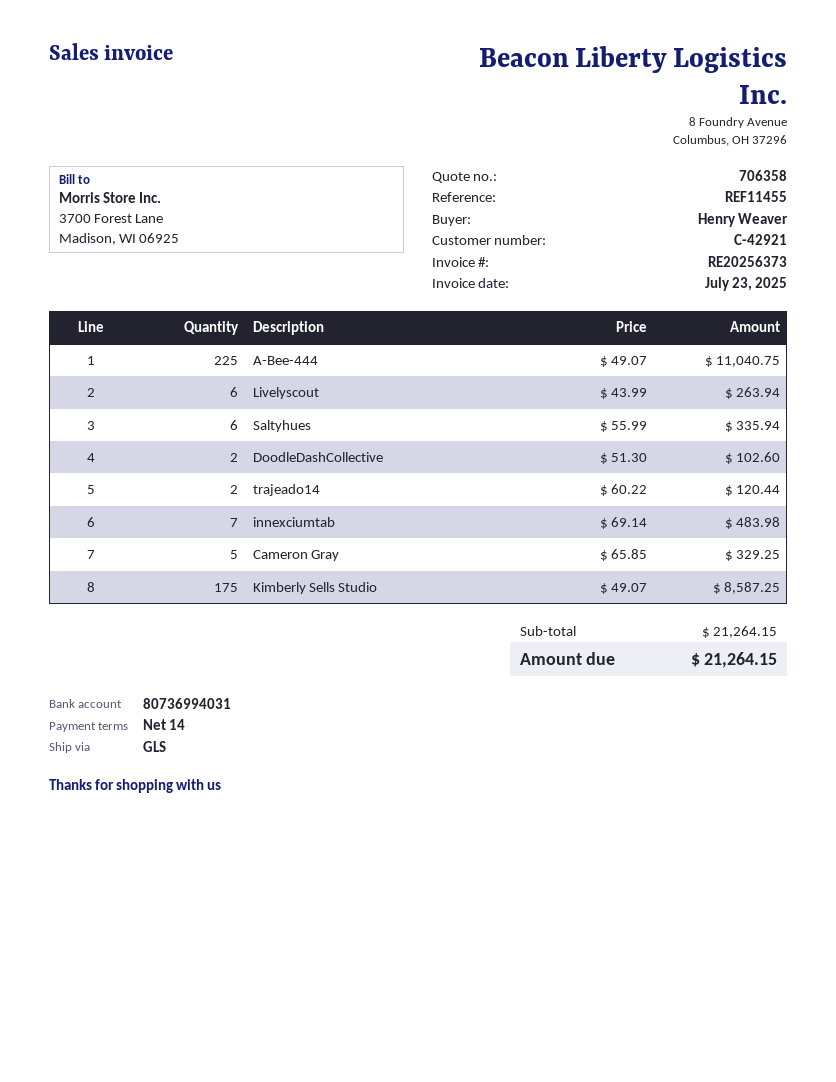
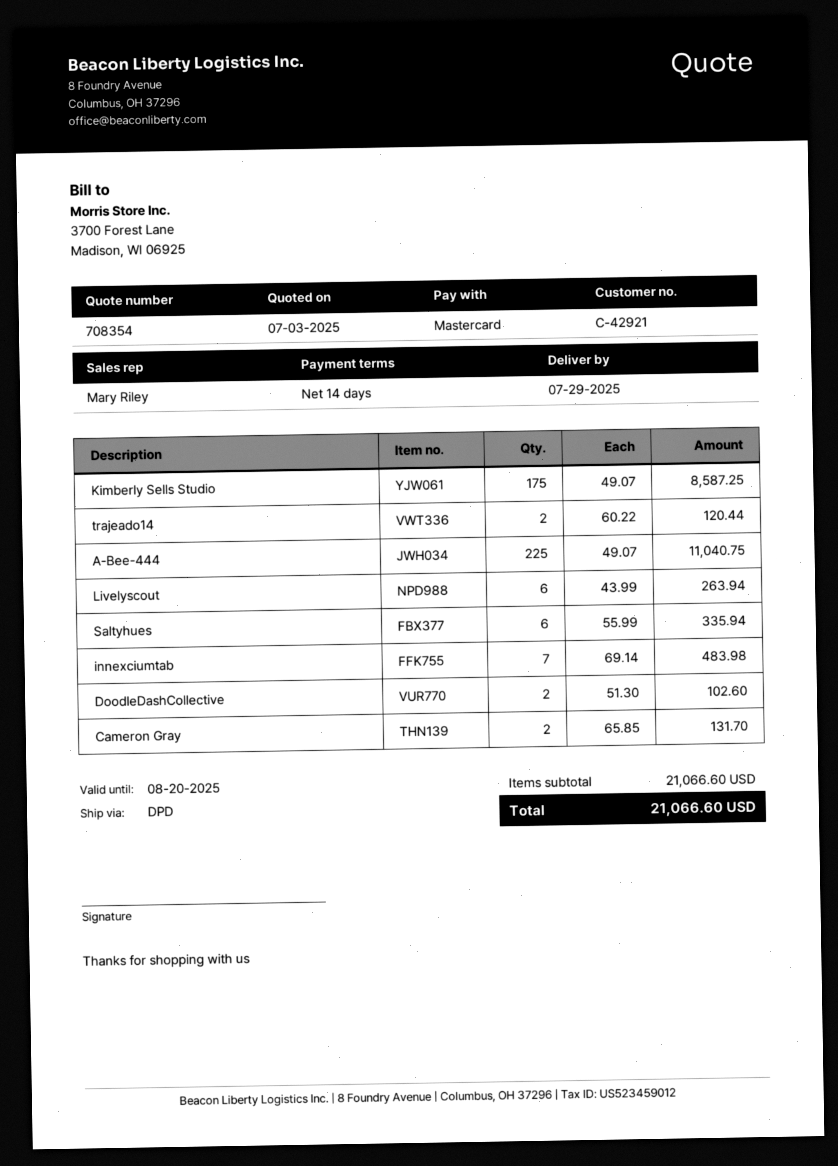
quote number: 706358 -> 708354
shipping method: GLS -> DPD
Cameron Gray: 5 x 65.85 = 329.25 -> 2 x 65.85 = 131.70
subtotal: 21264.15 -> 21066.60
total: 21264.15 -> 21066.60

